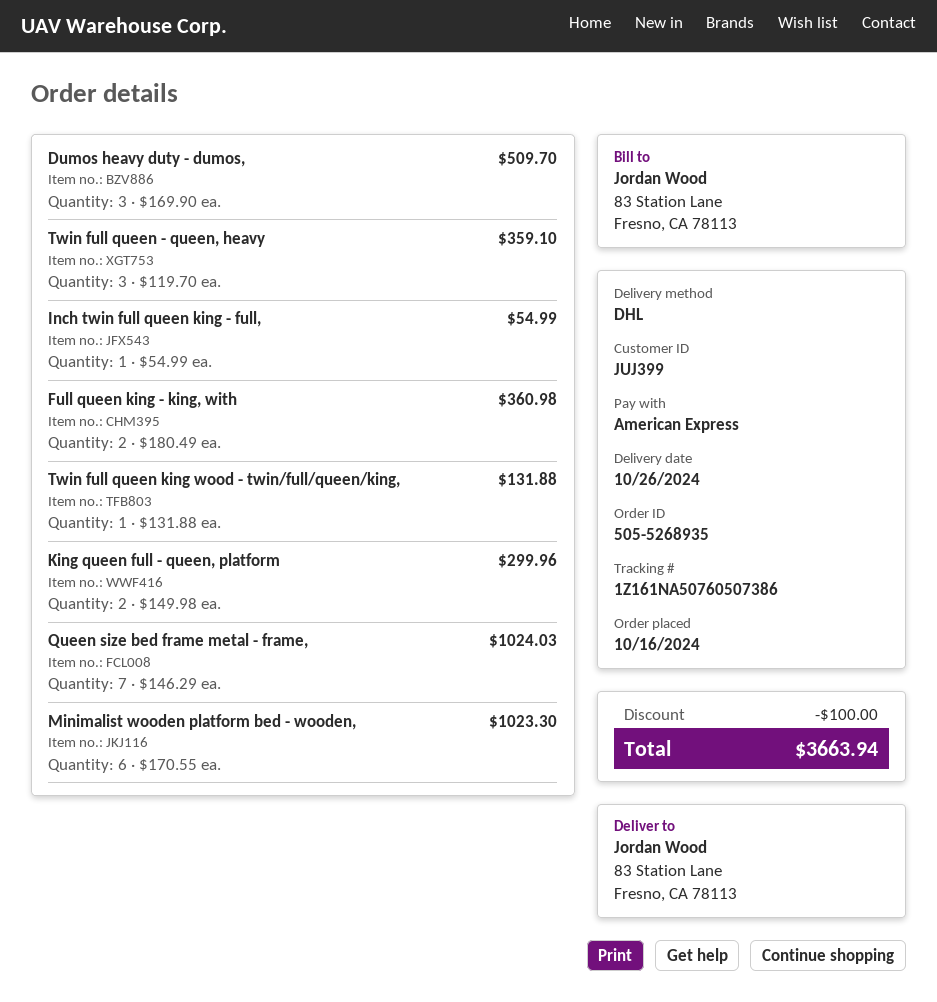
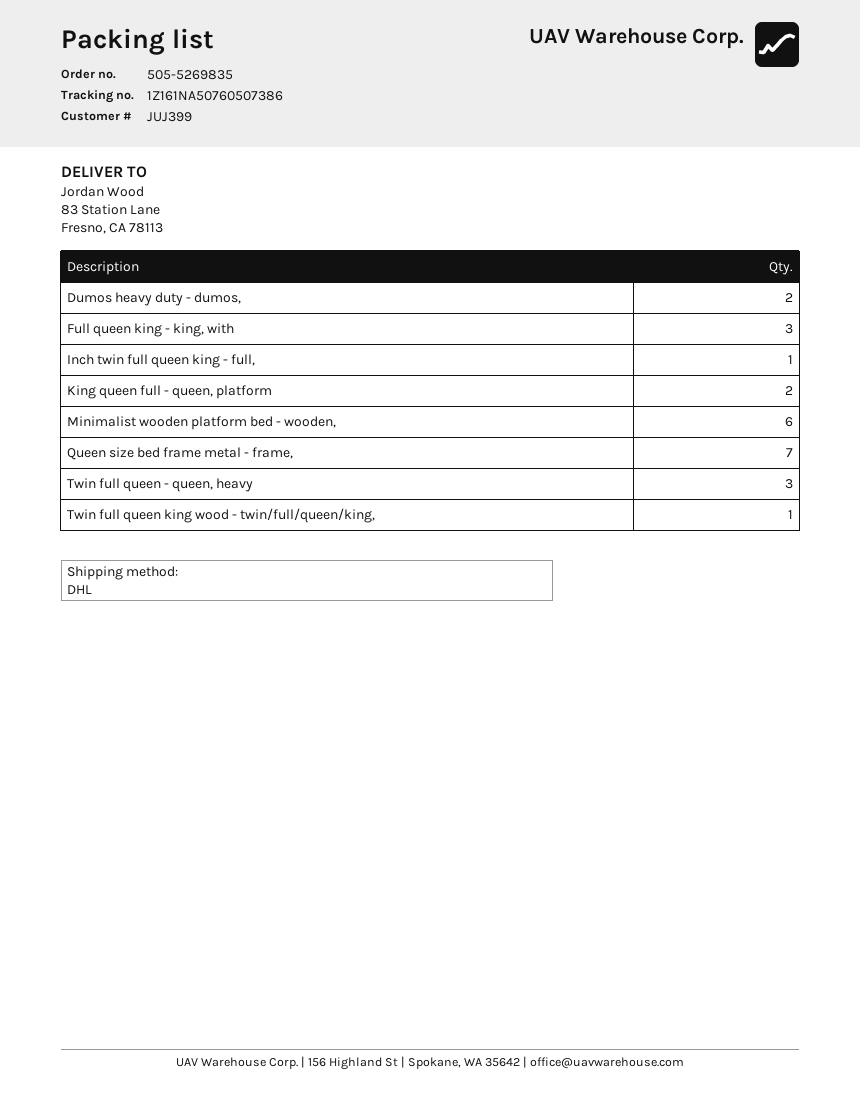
order number: 505-5268935 -> 505-5269835
Dumos heavy duty - dumos,: 3 -> 2
Full queen king - king, with: 2 -> 3

